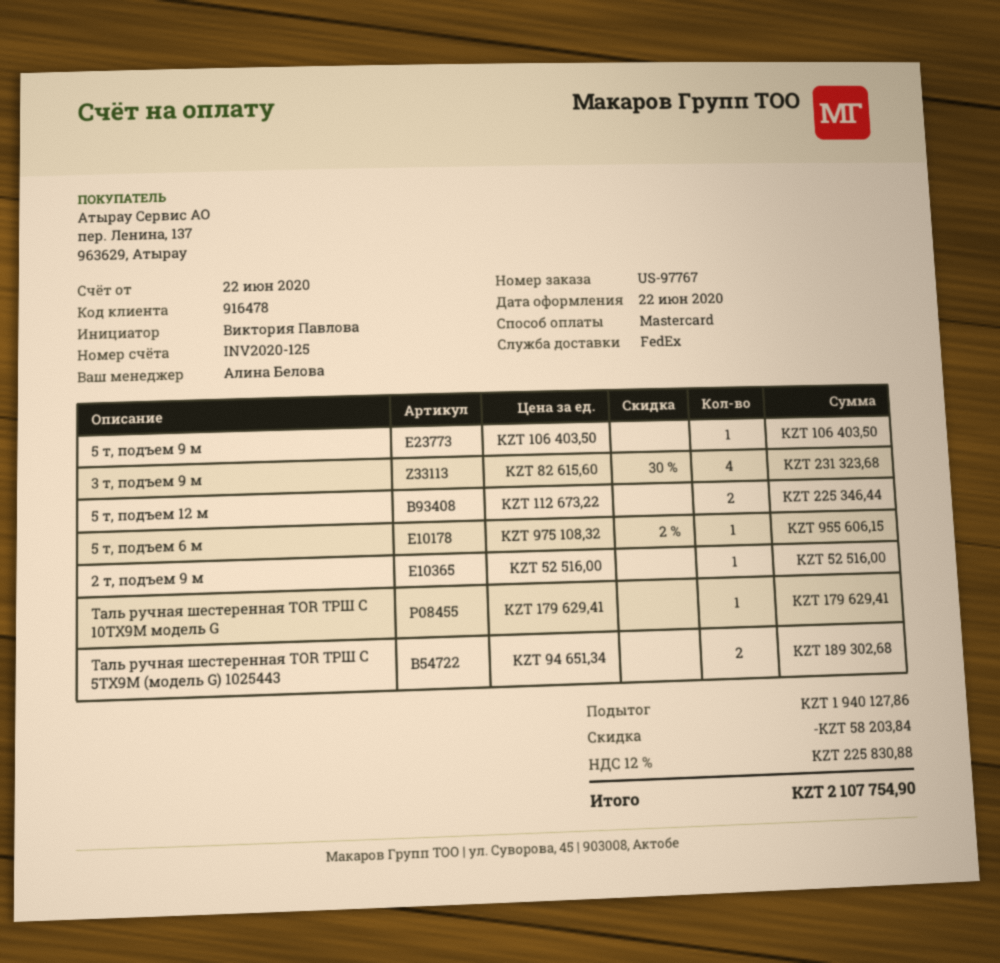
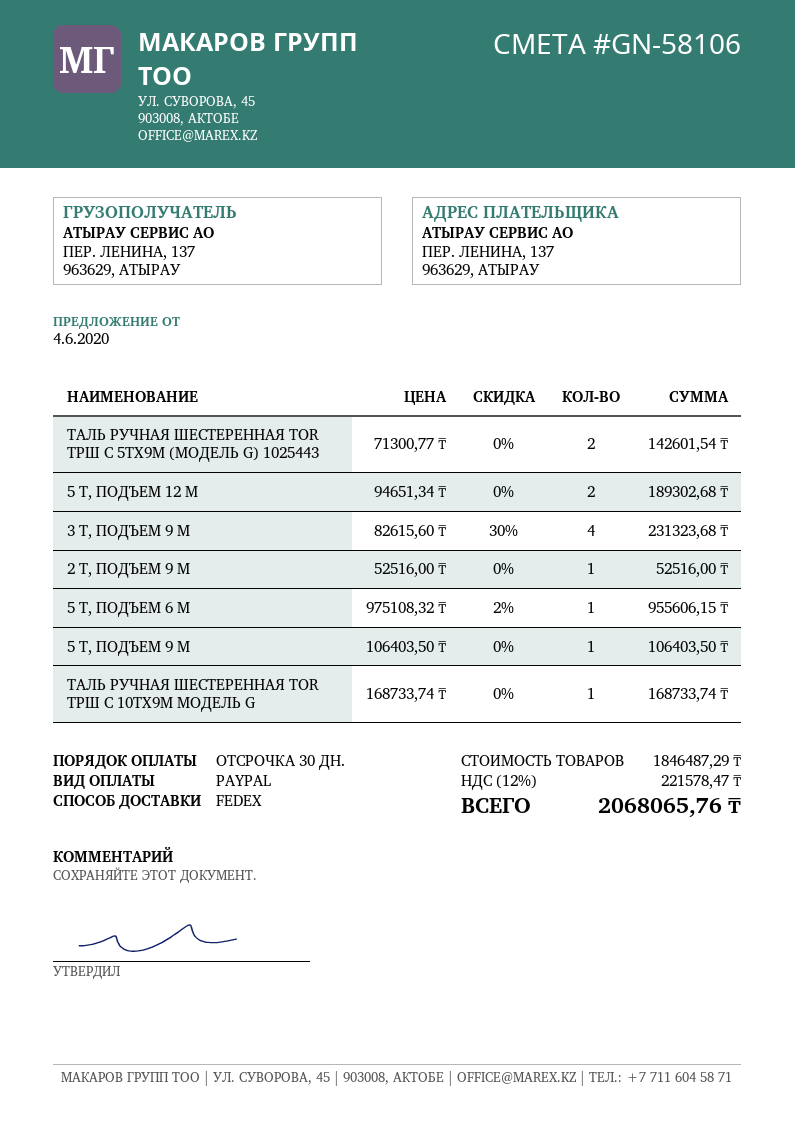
payment method: Mastercard -> PayPal
5 т, подъем 12 м: 2 x 112673.22 = 225346.44 -> 2 x 94651.34 = 189302.68
Таль ручная шестеренная TOR ТРШ C 10ТХ9М модель G: 1 x 179629.41 = 179629.41 -> 1 x 168733.74 = 168733.74
Таль ручная шестеренная TOR ТРШ C 5ТХ9М (модель G) 1025443: 2 x 94651.34 = 189302.68 -> 2 x 71300.77 = 142601.54
subtotal: 1940127.86 -> 1846487.29
discount: 58203.84 -> none
tax: 12% = 225830.88 -> 12% = 221578.47
total: 2107754.90 -> 2068065.76

